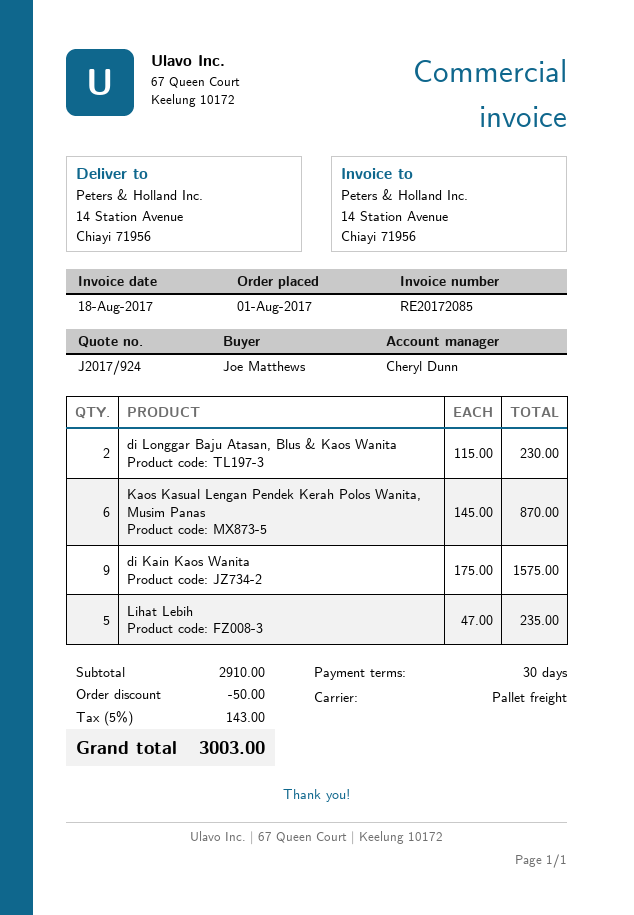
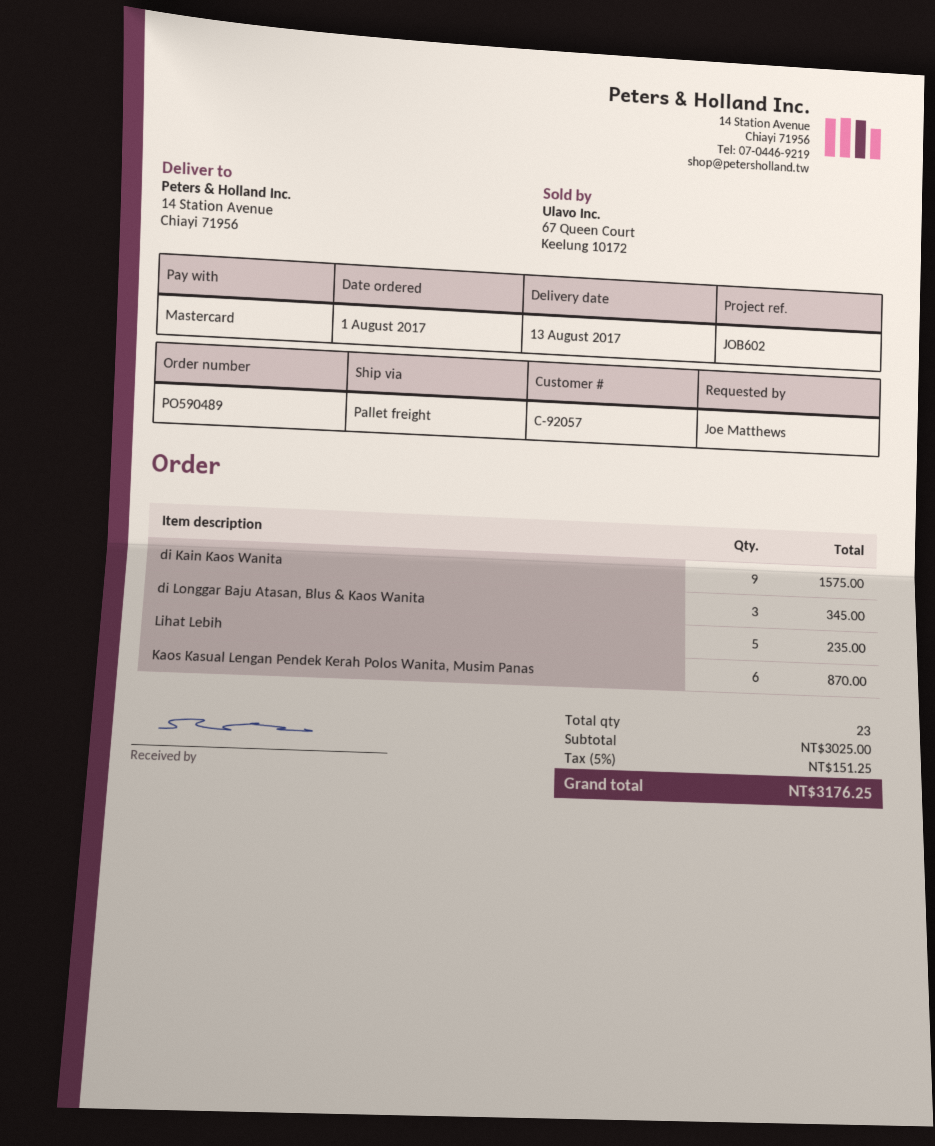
di Longgar Baju Atasan, Blus & Kaos Wanita: 2 for 230.00 -> 3 for 345.00
subtotal: 2910.00 -> 3025.00
discount: 50.00 -> none
tax: 5% = 143.00 -> 5% = 151.25
total: 3003.00 -> 3176.25

